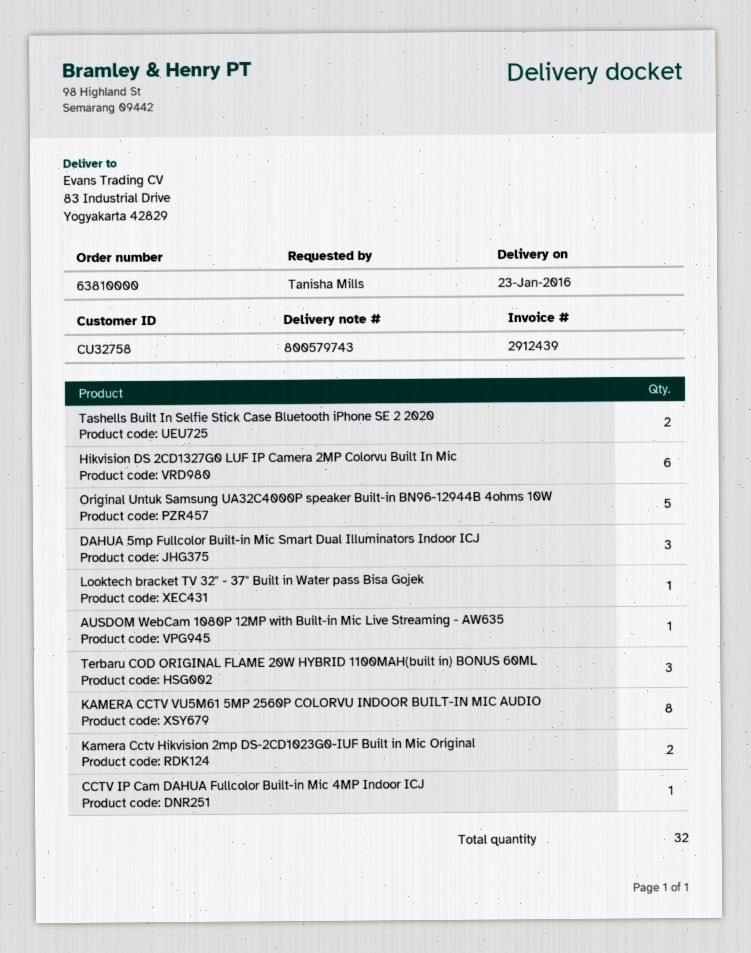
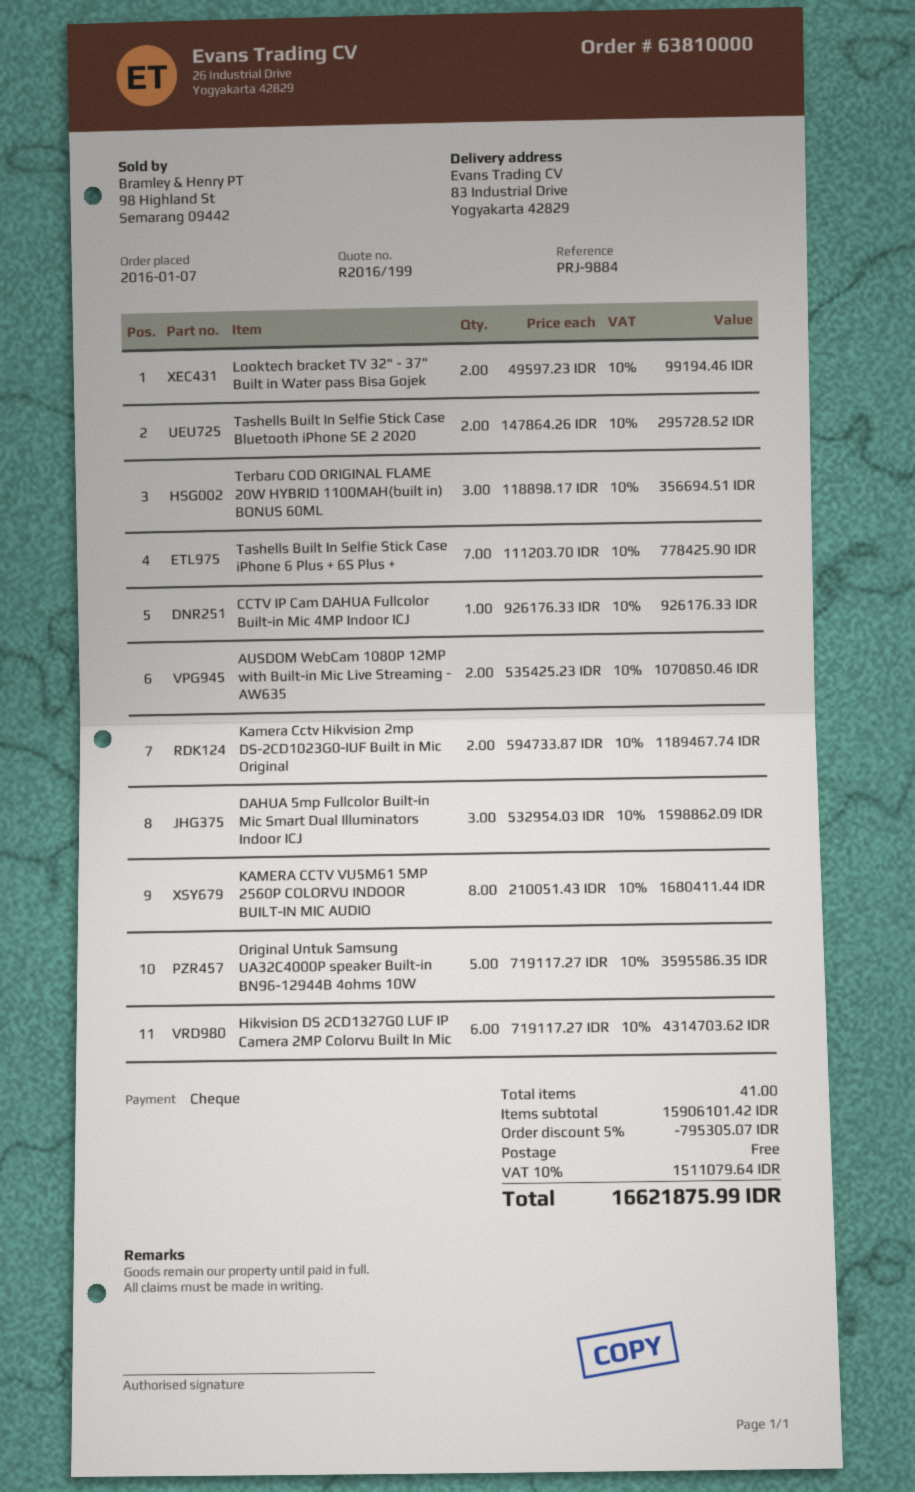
Looktech bracket TV 32" - 37" Built in Water pass Bisa Gojek: 1 -> 2
AUSDOM WebCam 1080P 12MP with Built-in Mic Live Streaming - AW635: 1 -> 2
Tashells Built In Selfie Stick Case iPhone 6 Plus + 6S Plus +: none -> 7
total quantity: 32 -> 41

